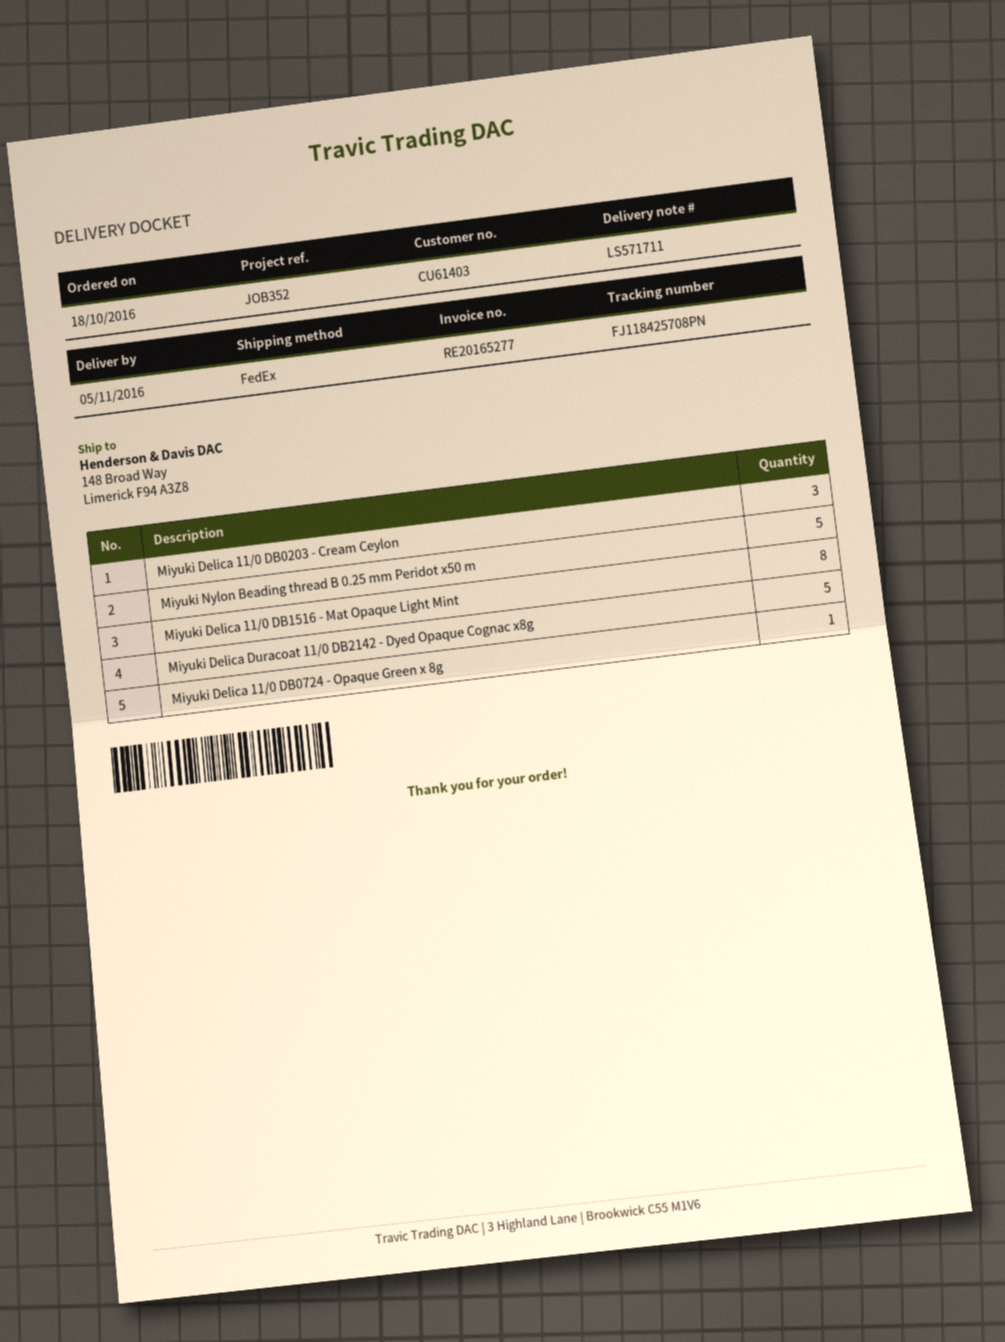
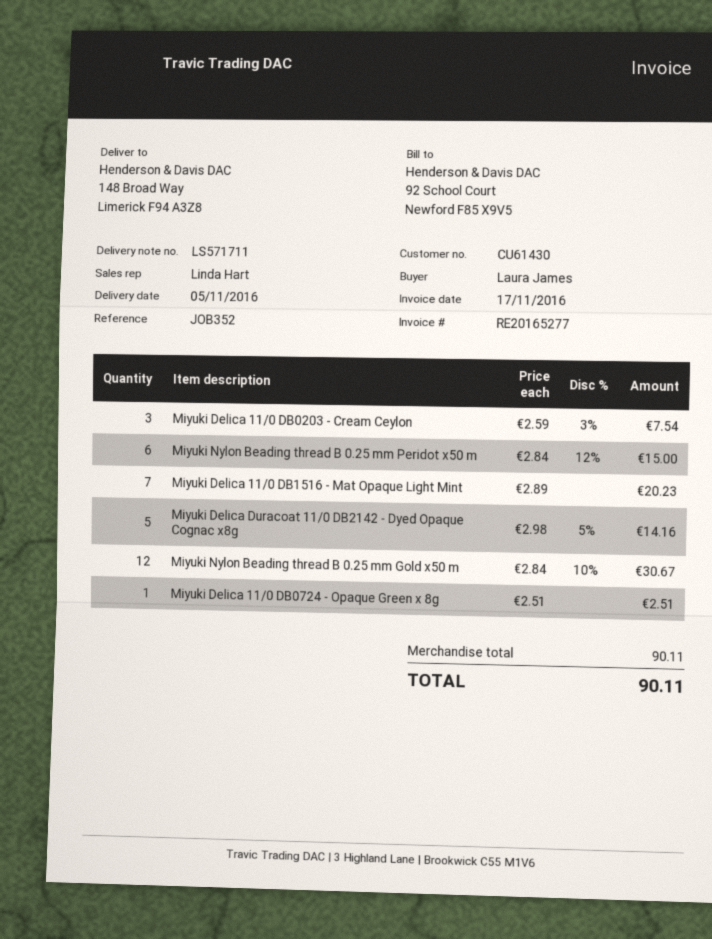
customer number: CU61403 -> CU61430
Miyuki Nylon Beading thread B 0.25 mm Peridot x50 m: 5 -> 6
Miyuki Delica 11/0 DB1516 - Mat Opaque Light Mint: 8 -> 7
Miyuki Nylon Beading thread B 0.25 mm Gold x50 m: none -> 12

